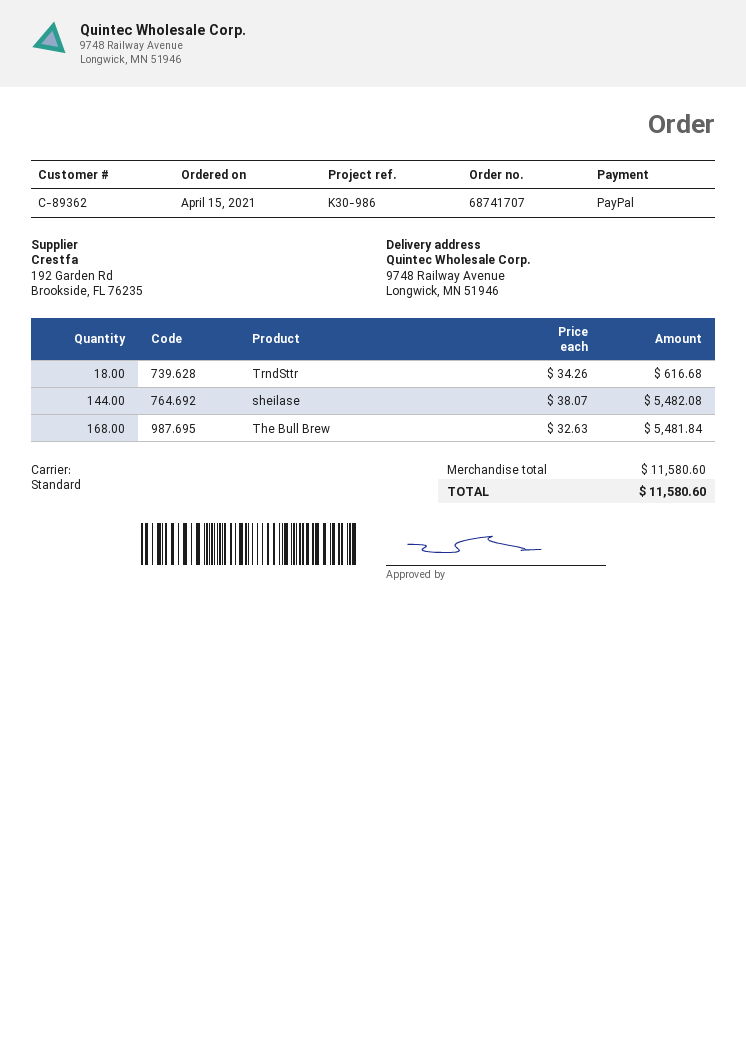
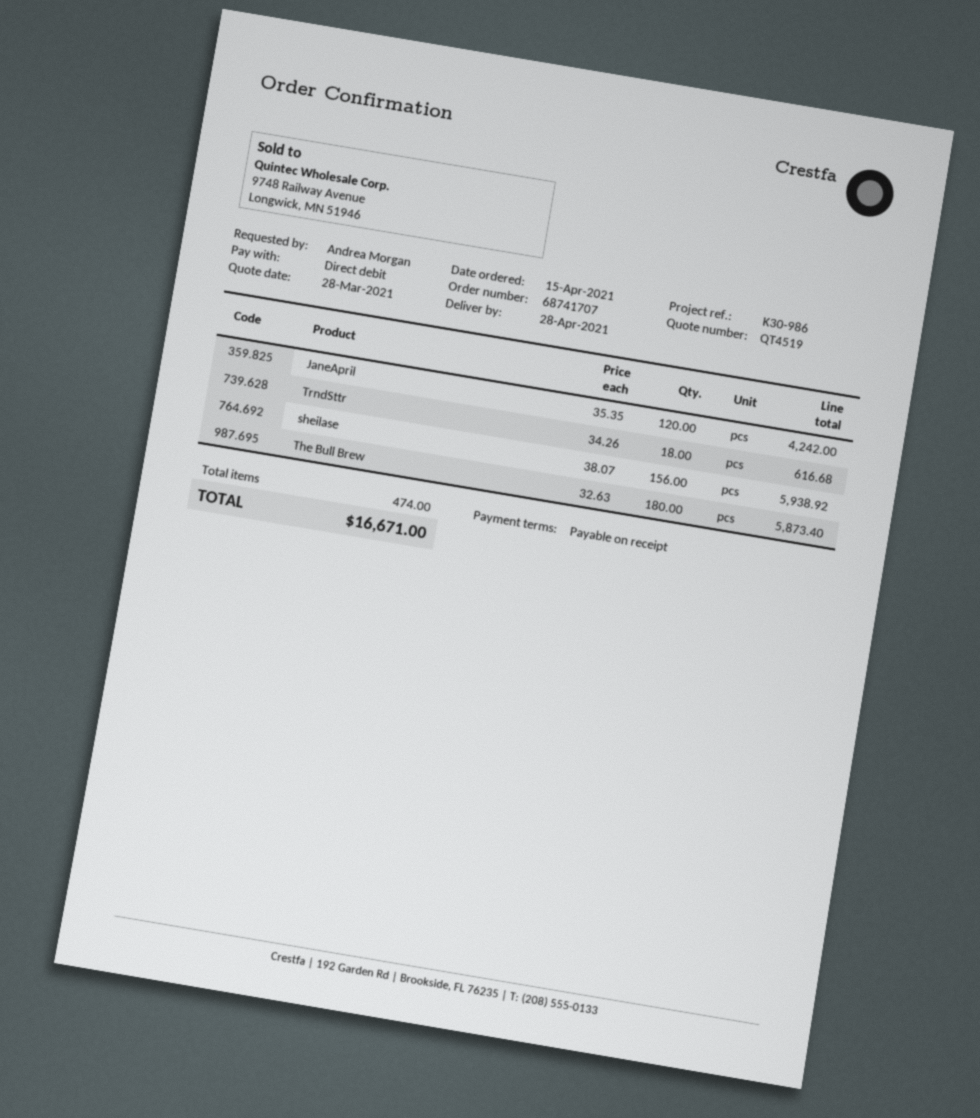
payment method: PayPal -> direct debit
sheilase: 144 x 38.07 = 5482.08 -> 156 x 38.07 = 5938.92
The Bull Brew: 168 x 32.63 = 5481.84 -> 180 x 32.63 = 5873.40
JaneApril: none -> 120 x 35.35 = 4242.00
total: 11580.60 -> 16671.00

